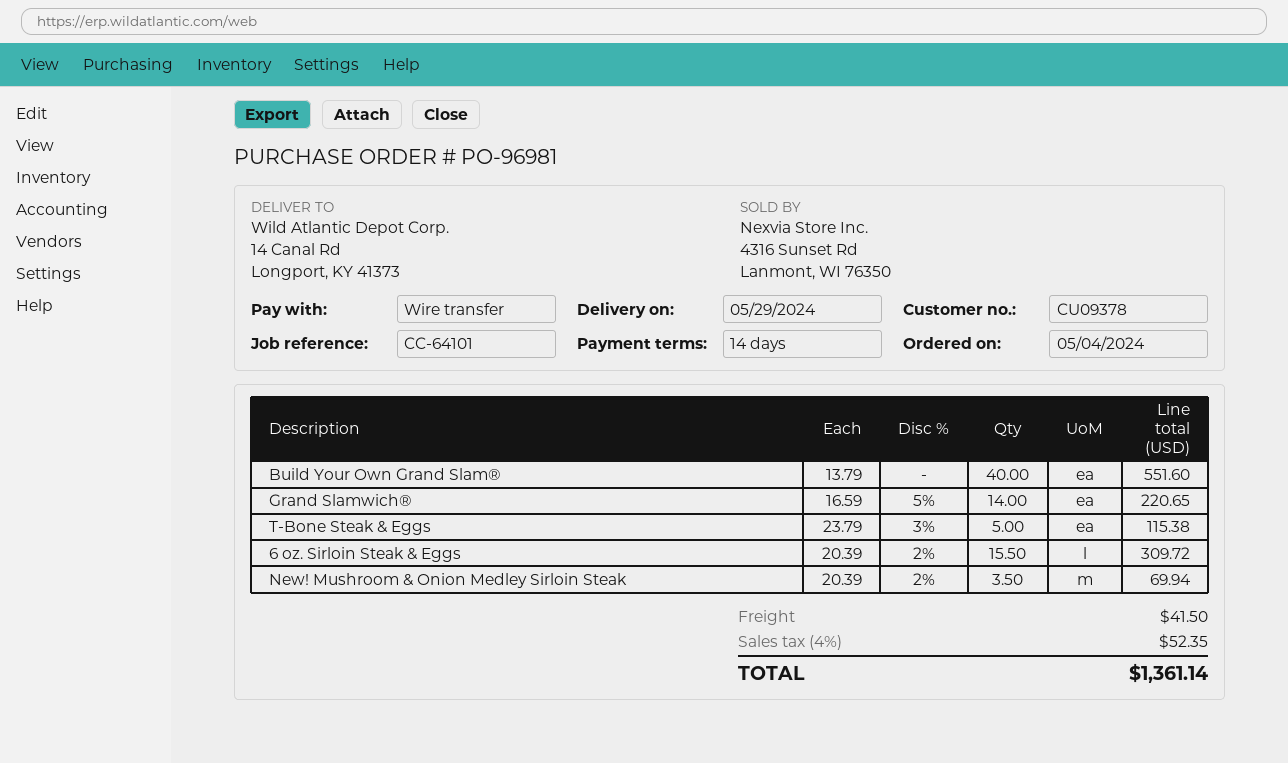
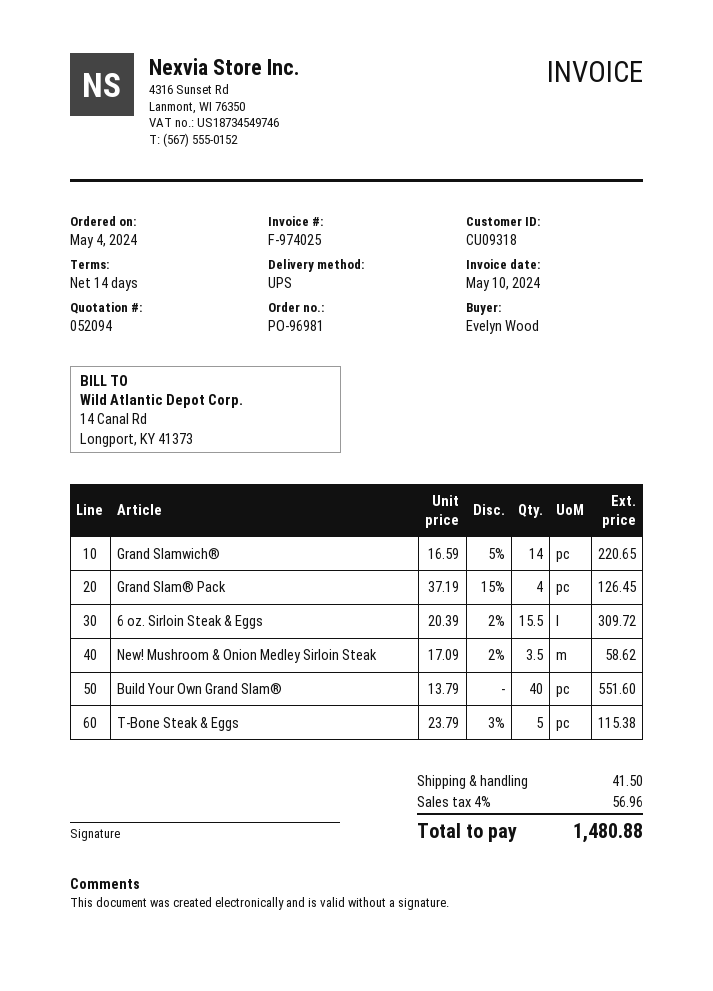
customer number: CU09378 -> CU09318
New! Mushroom & Onion Medley Sirloin Steak: 3.5 x 20.39 - 2% = 69.94 -> 3.5 x 17.09 - 2% = 58.62
Grand Slam® Pack: none -> 4 x 37.19 - 15% = 126.45
tax: 4% = 52.35 -> 4% = 56.96
total: 1361.14 -> 1480.88

